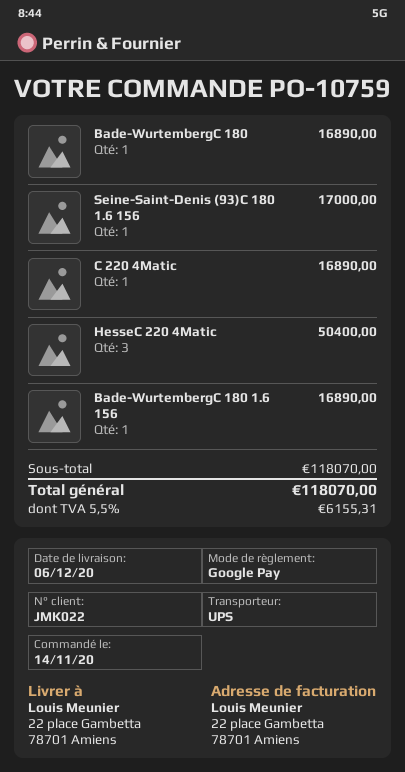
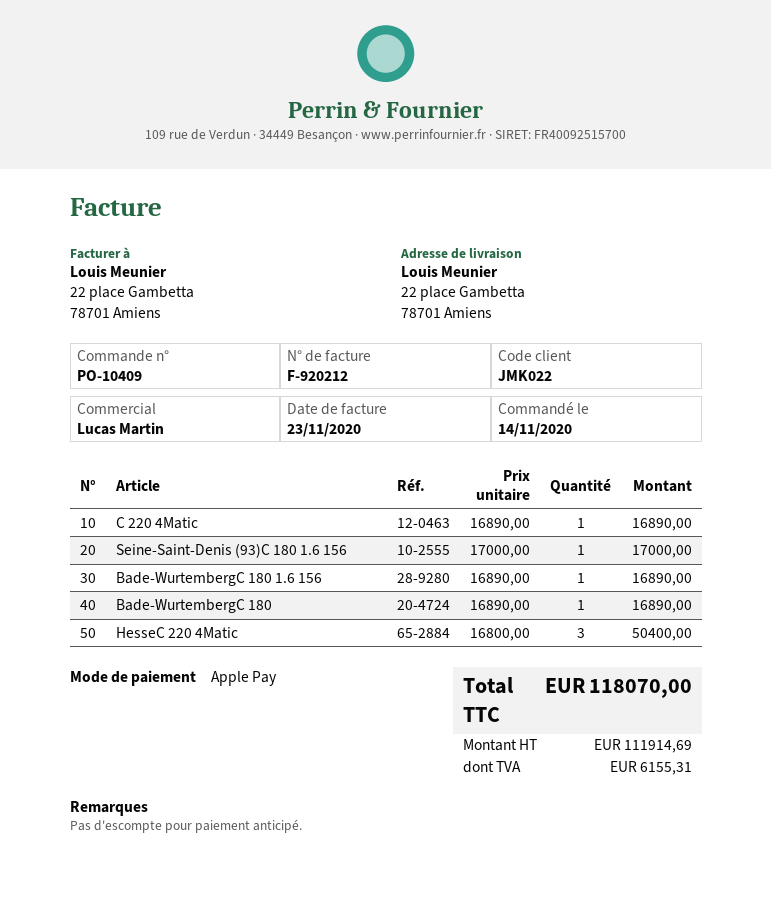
order number: PO-10759 -> PO-10409
payment method: Google Pay -> Apple Pay

